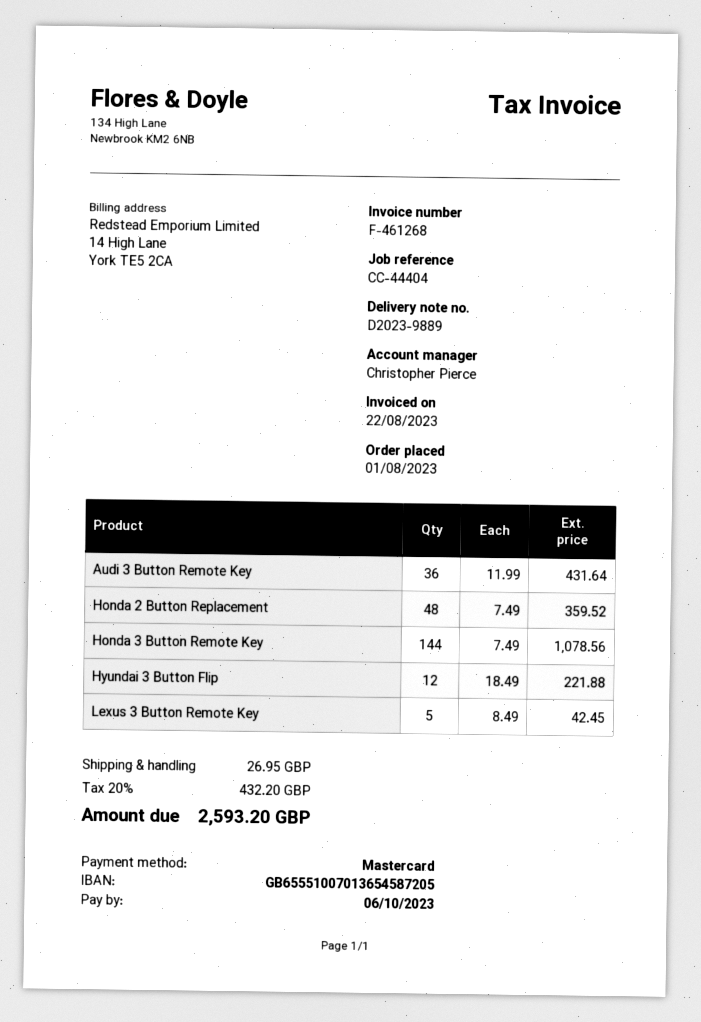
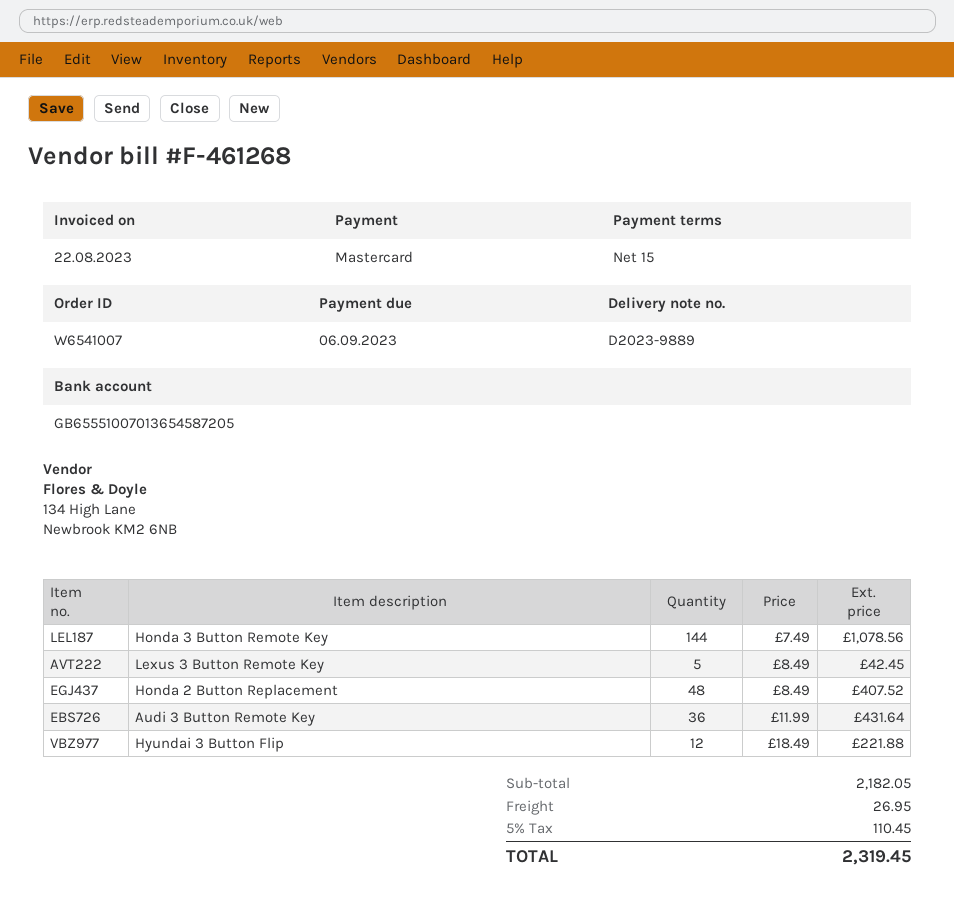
due date: 2023-10-06 -> 2023-09-06
Honda 2 Button Replacement: 48 x 7.49 = 359.52 -> 48 x 8.49 = 407.52
tax: 20% = 432.20 -> 5% = 110.45
total: 2593.20 -> 2319.45

